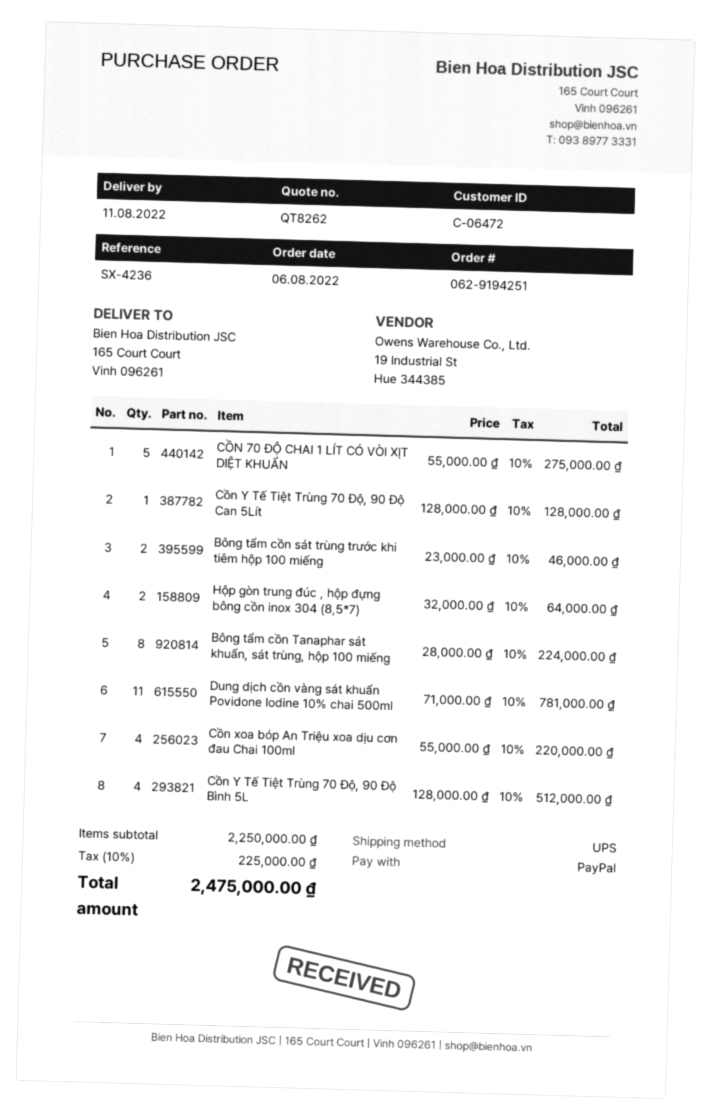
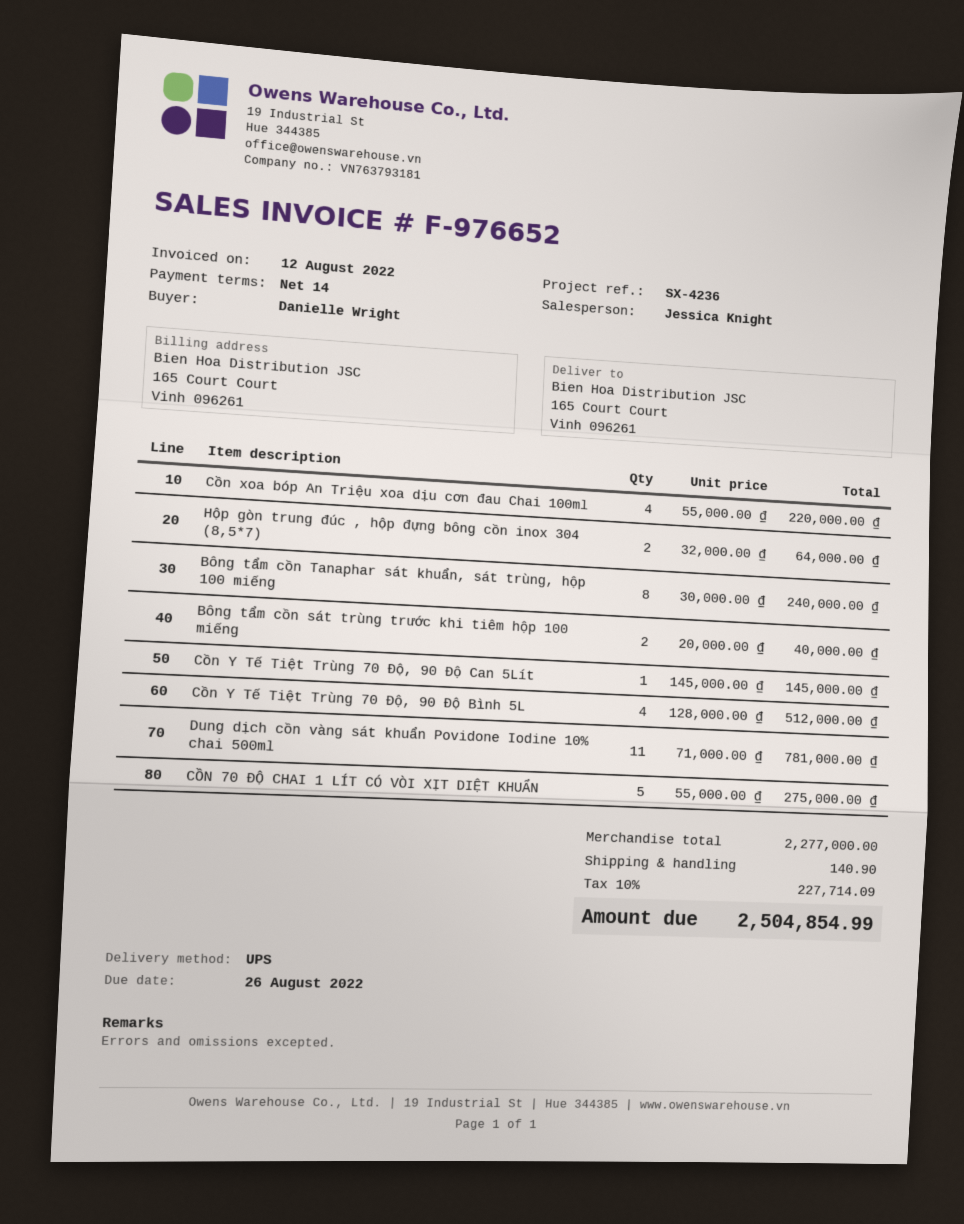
Cồn Y Tế Tiệt Trùng 70 Độ, 90 Độ Can 5Lít: 1 x 128000.00 = 128000.00 -> 1 x 145000.00 = 145000.00
Bông tẩm cồn sát trùng trước khi tiêm hộp 100 miếng: 2 x 23000.00 = 46000.00 -> 2 x 20000.00 = 40000.00
Bông tẩm cồn Tanaphar sát khuẩn, sát trùng, hộp 100 miếng: 8 x 28000.00 = 224000.00 -> 8 x 30000.00 = 240000.00
subtotal: 2250000.00 -> 2277000.00
shipping: none -> 140.90
tax: 10% = 225000.00 -> 10% = 227714.09
total: 2475000.00 -> 2504854.99

